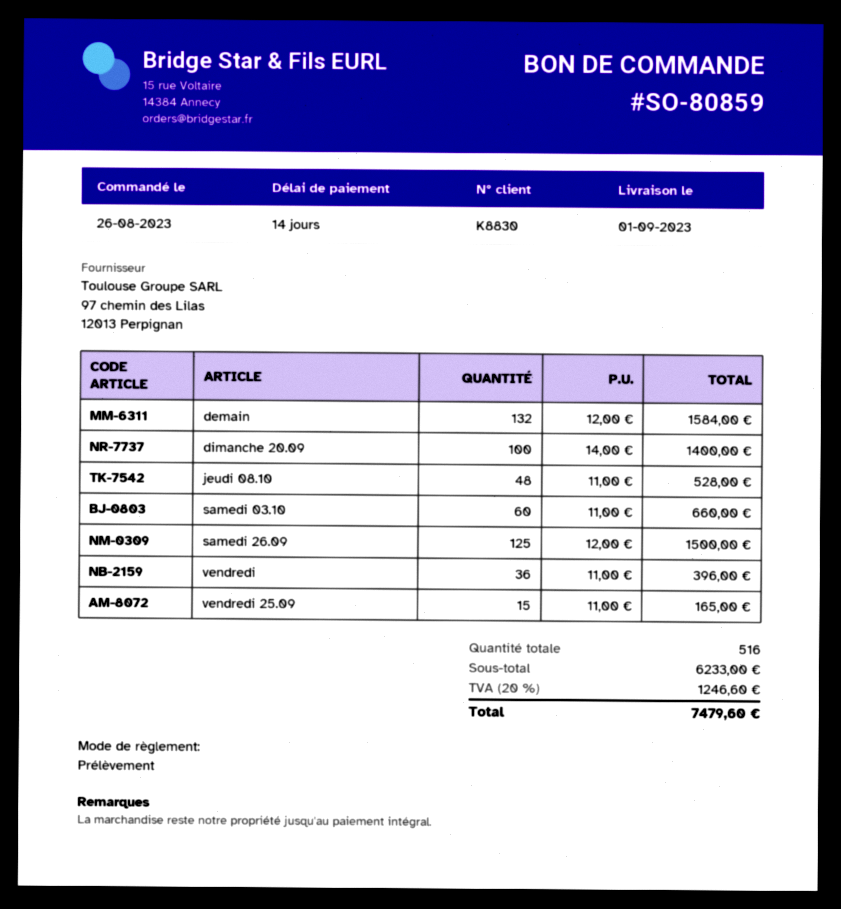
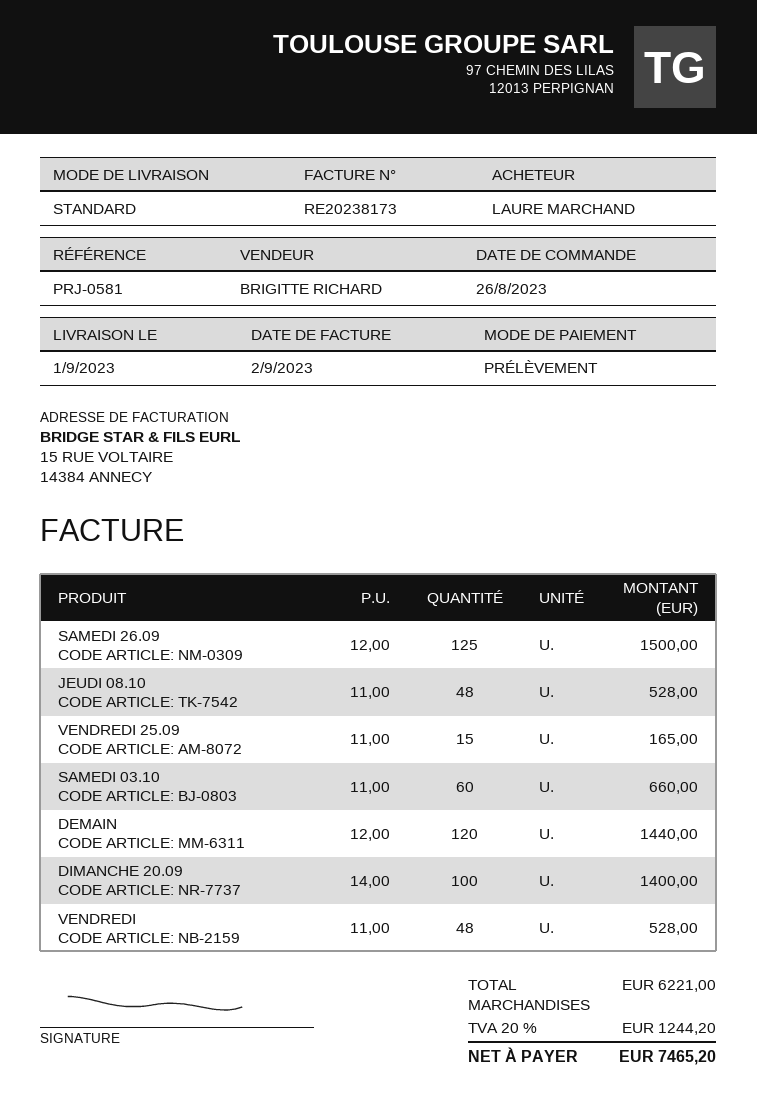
demain: 132 x 12.00 = 1584.00 -> 120 x 12.00 = 1440.00
vendredi: 36 x 11.00 = 396.00 -> 48 x 11.00 = 528.00
subtotal: 6233.00 -> 6221.00
tax: 20% = 1246.60 -> 20% = 1244.20
total: 7479.60 -> 7465.20

